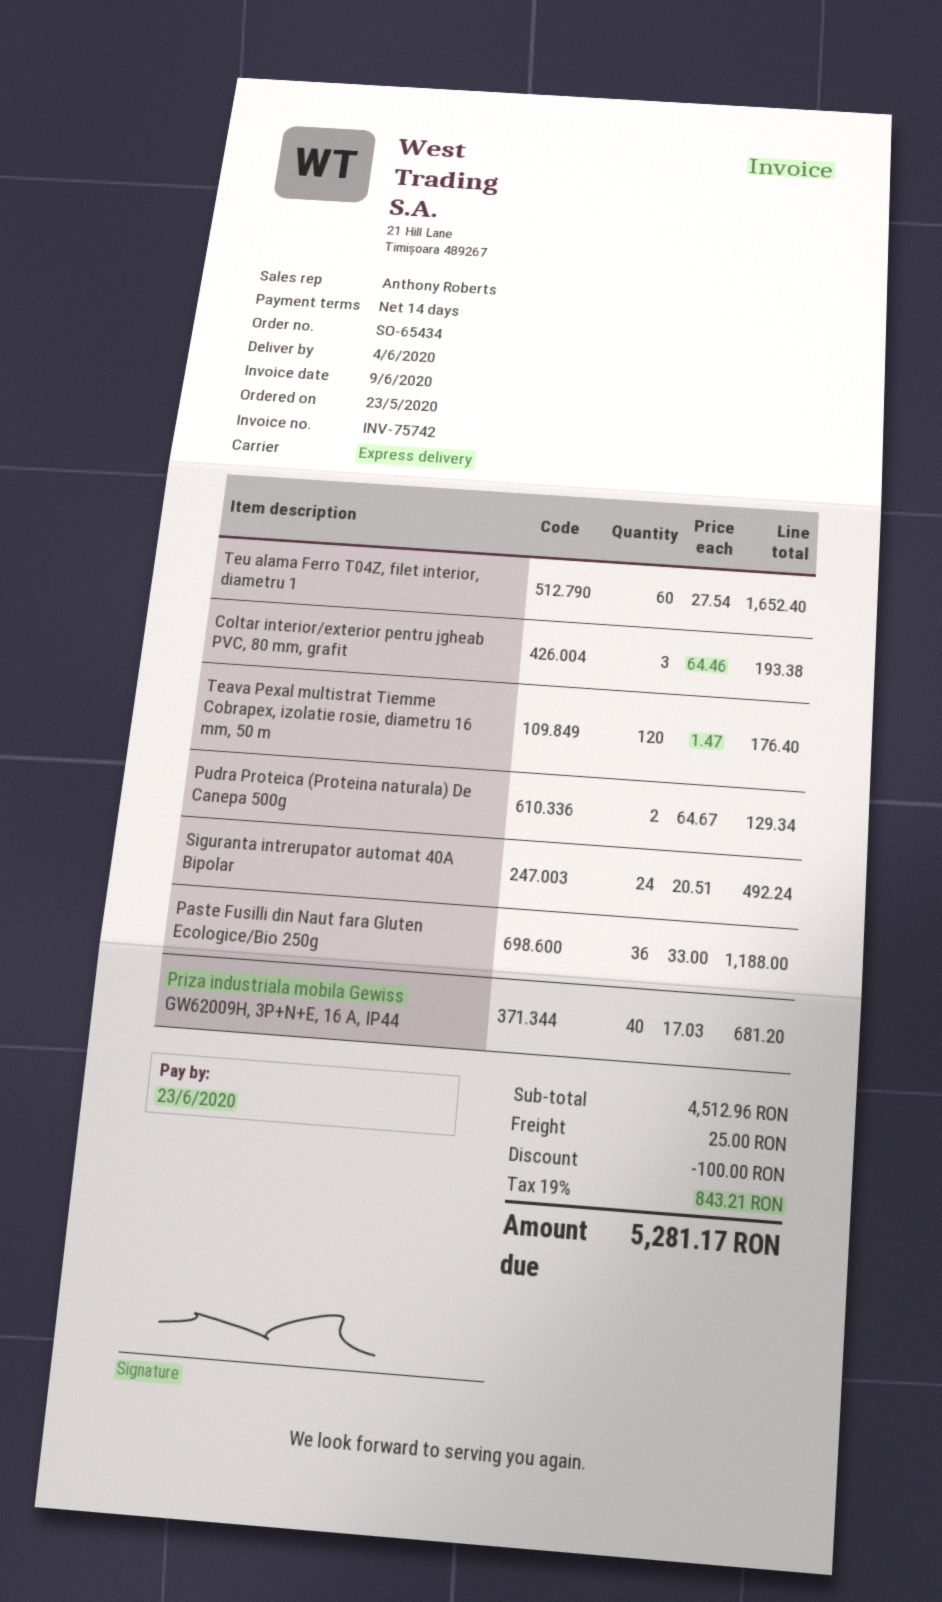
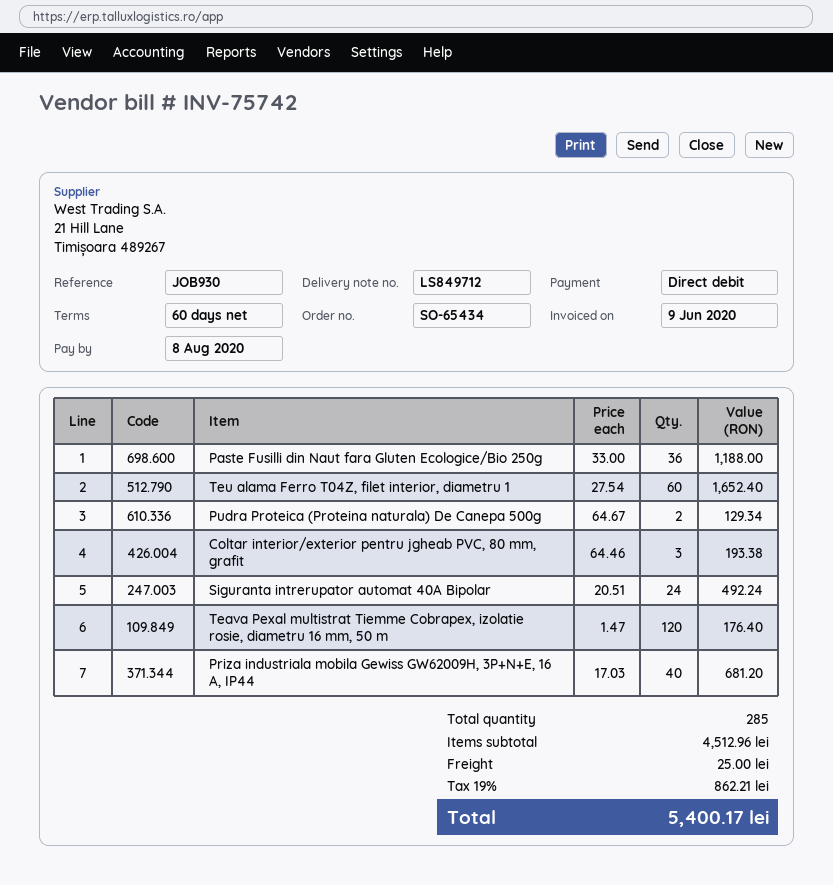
payment terms: 14 days -> 60 days
due date: 2020-06-23 -> 2020-08-08
discount: 100.00 -> none
tax: 19% = 843.21 -> 19% = 862.21
total: 5281.17 -> 5400.17

